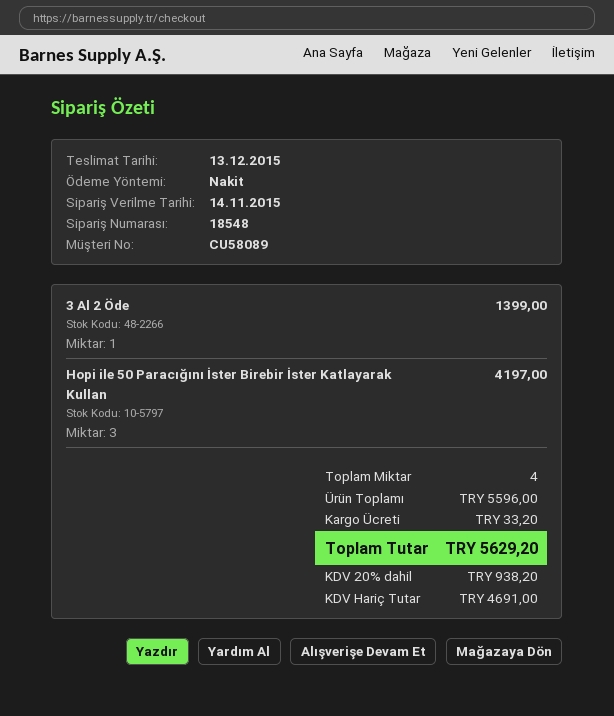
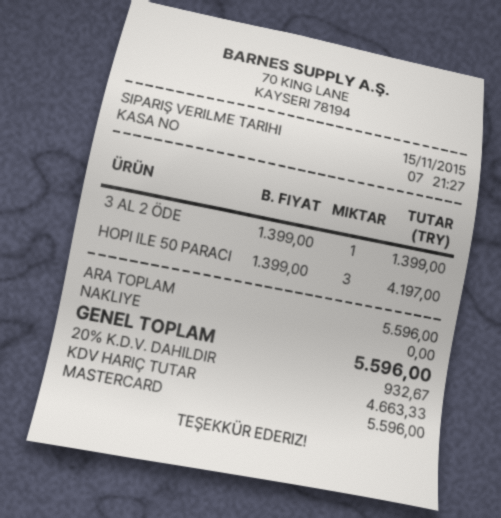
order date: 2015-11-14 -> 2015-11-15
payment method: cash -> Mastercard
shipping: 33.20 -> 0.00
net: 4691.00 -> 4663.33
tax: 20% = 938.20 -> 20% = 932.67
total: 5629.20 -> 5596.00

